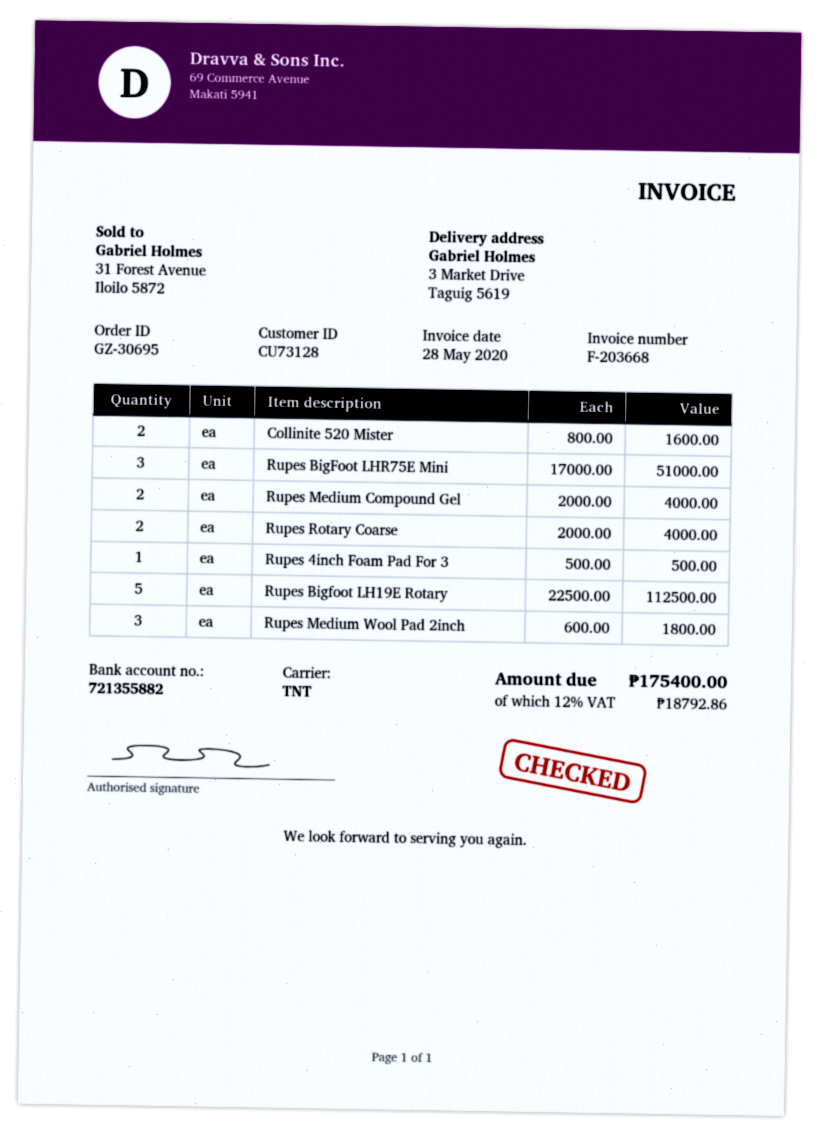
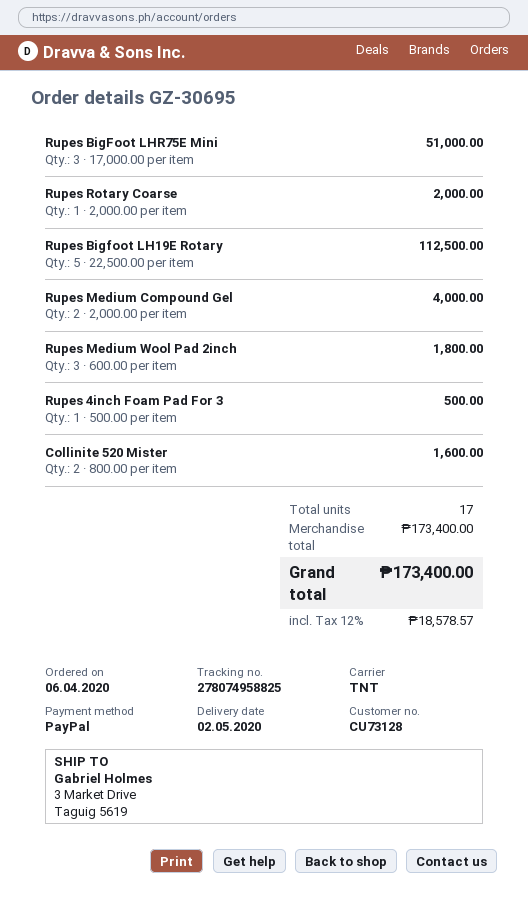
Rupes Rotary Coarse: 2 x 2000.00 = 4000.00 -> 1 x 2000.00 = 2000.00
tax: 12% = 18792.86 -> 12% = 18578.57
total: 175400.00 -> 173400.00

